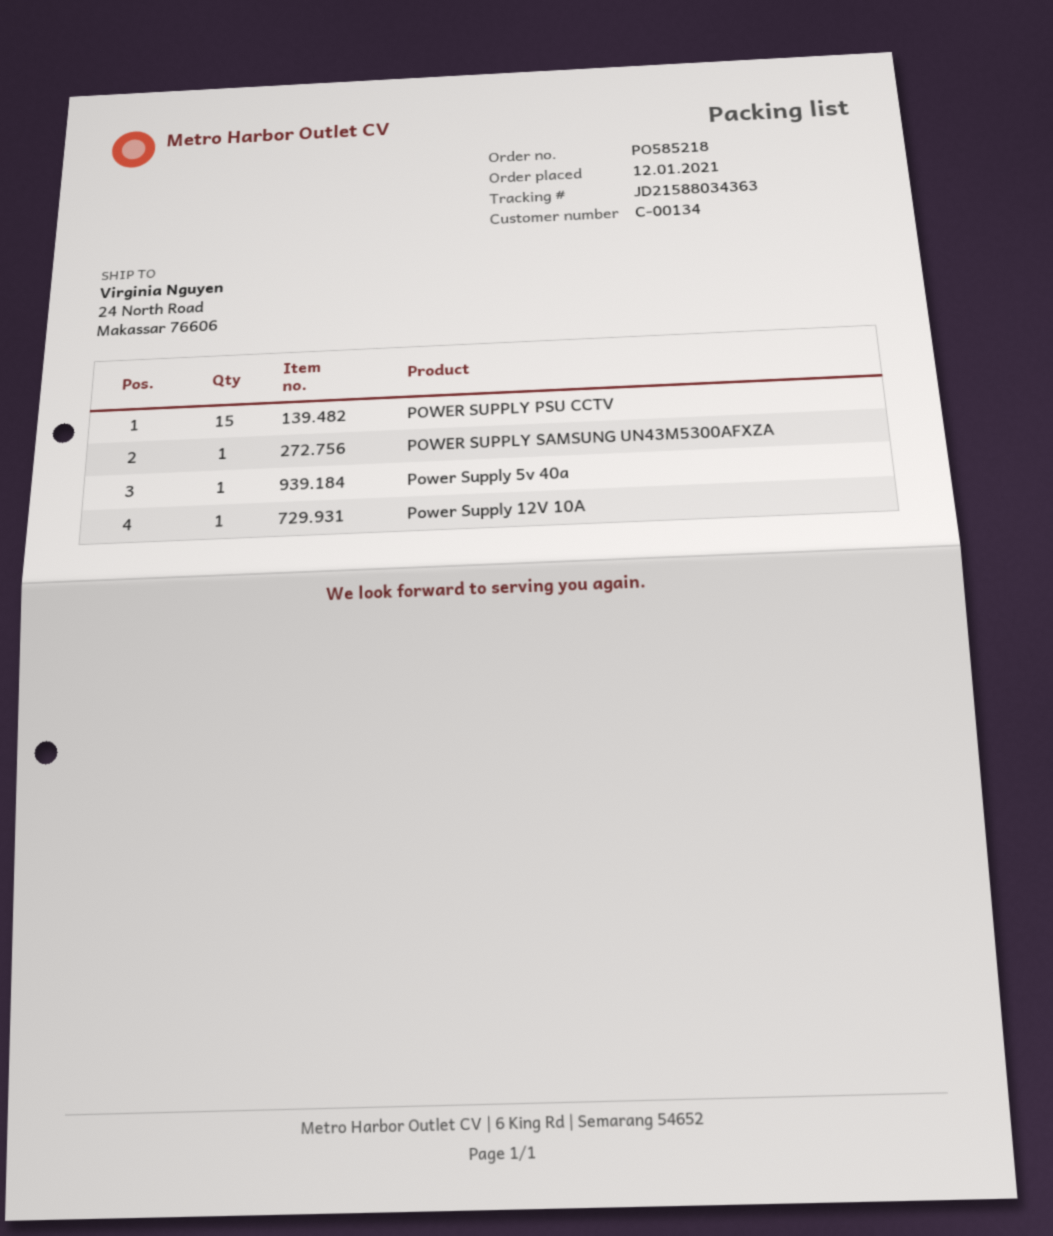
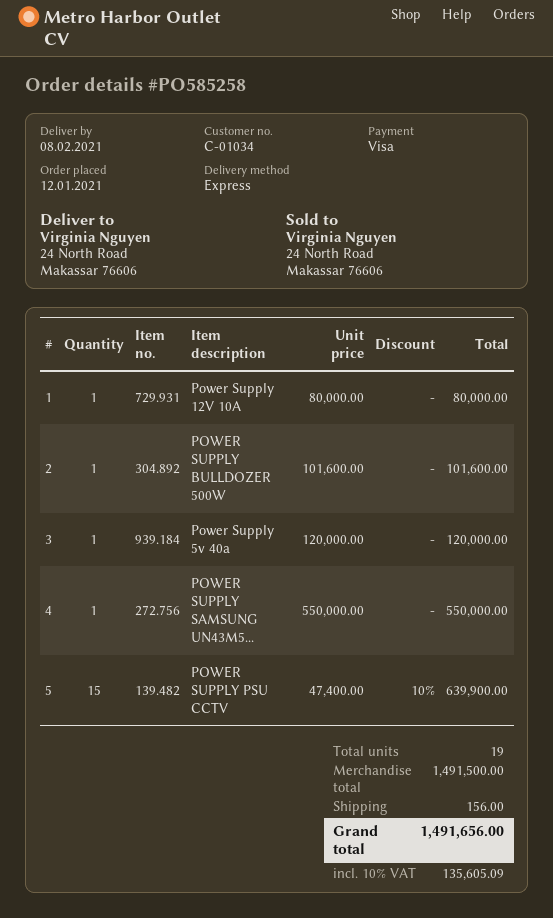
order number: PO585218 -> PO585258
customer number: C-00134 -> C-01034
POWER SUPPLY BULLDOZER 500W: none -> 1

